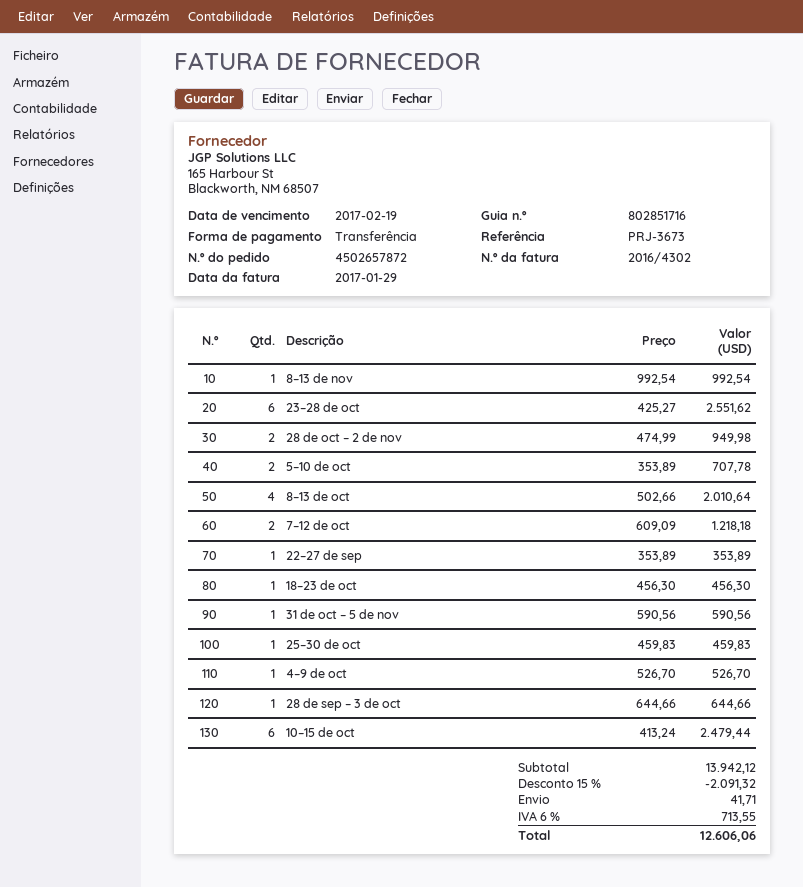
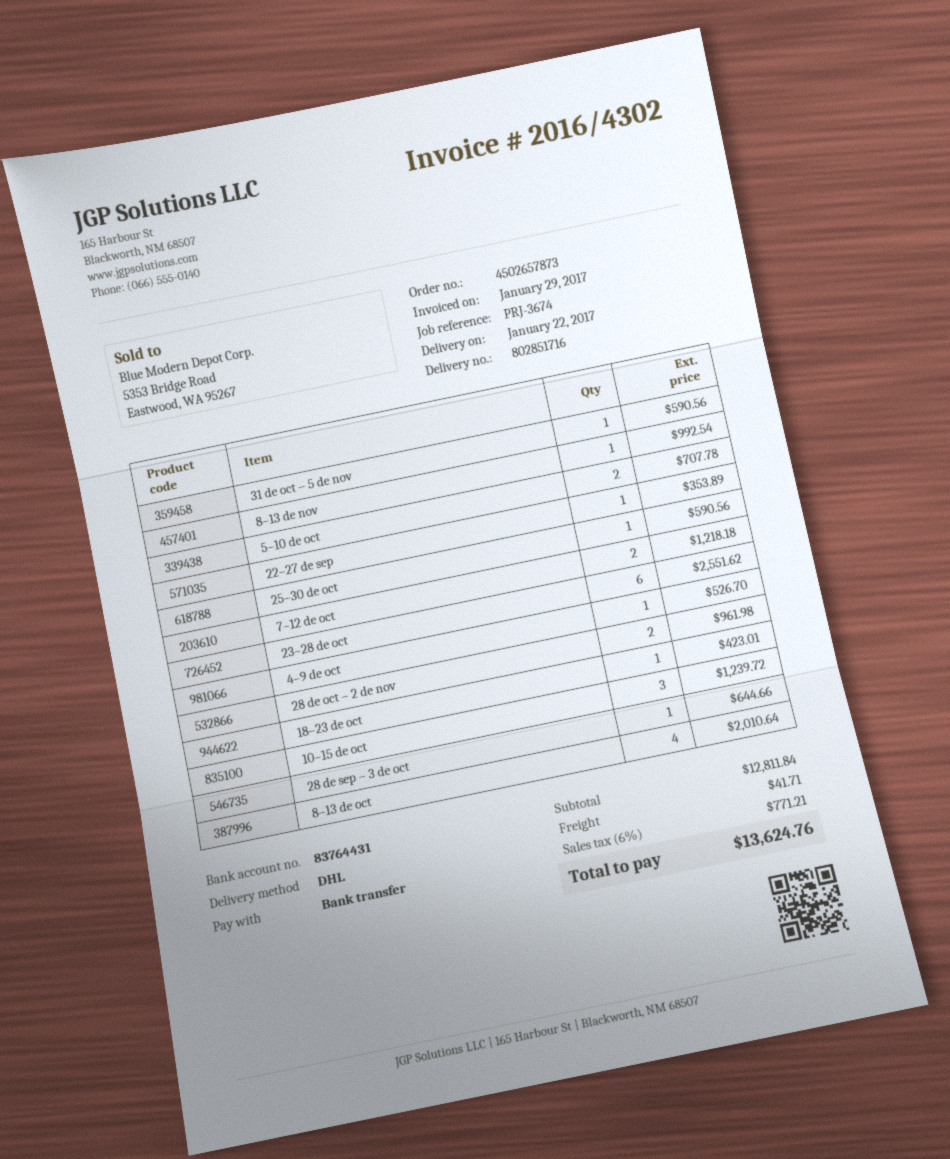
order number: 4502657872 -> 4502657873
reference: PRJ-3673 -> PRJ-3674
28 de oct – 2 de nov: 2 for 949.98 -> 2 for 961.98
18–23 de oct: 1 for 456.30 -> 1 for 423.01
25–30 de oct: 1 for 459.83 -> 1 for 590.56
10–15 de oct: 6 for 2479.44 -> 3 for 1239.72
subtotal: 13942.12 -> 12811.84
discount: 15% = 2091.32 -> none
tax: 6% = 713.55 -> 6% = 771.21
total: 12606.06 -> 13624.76

